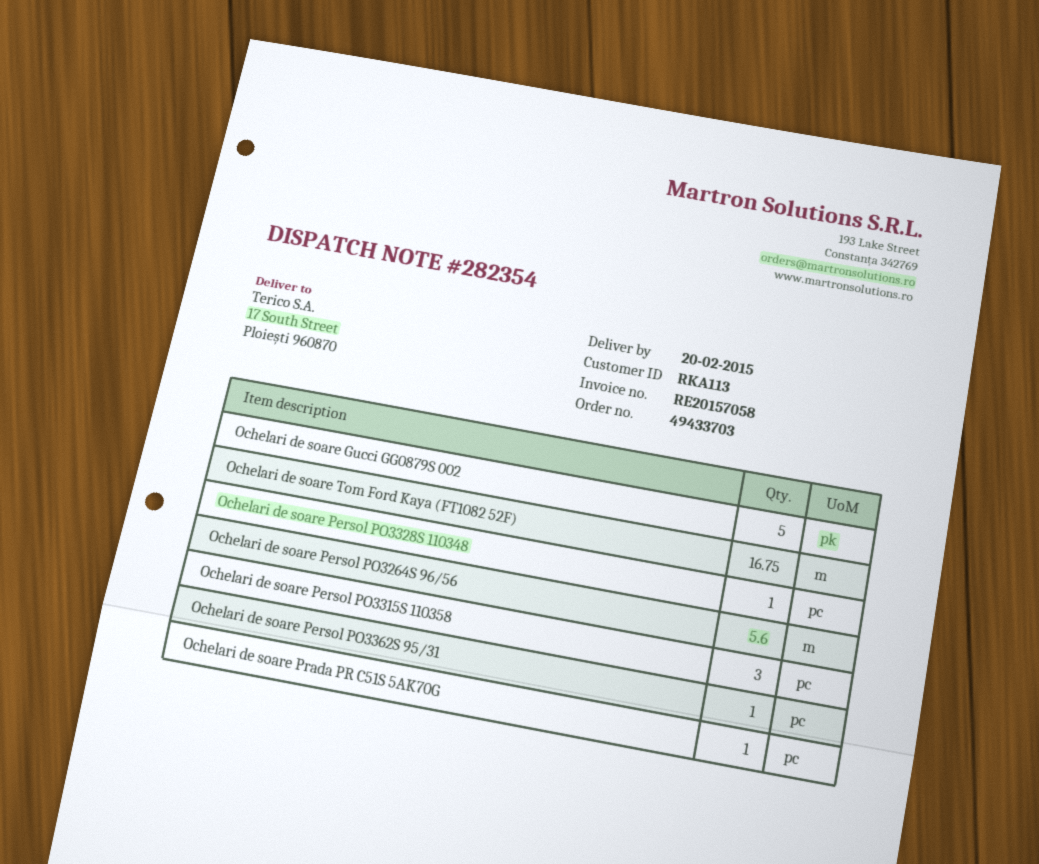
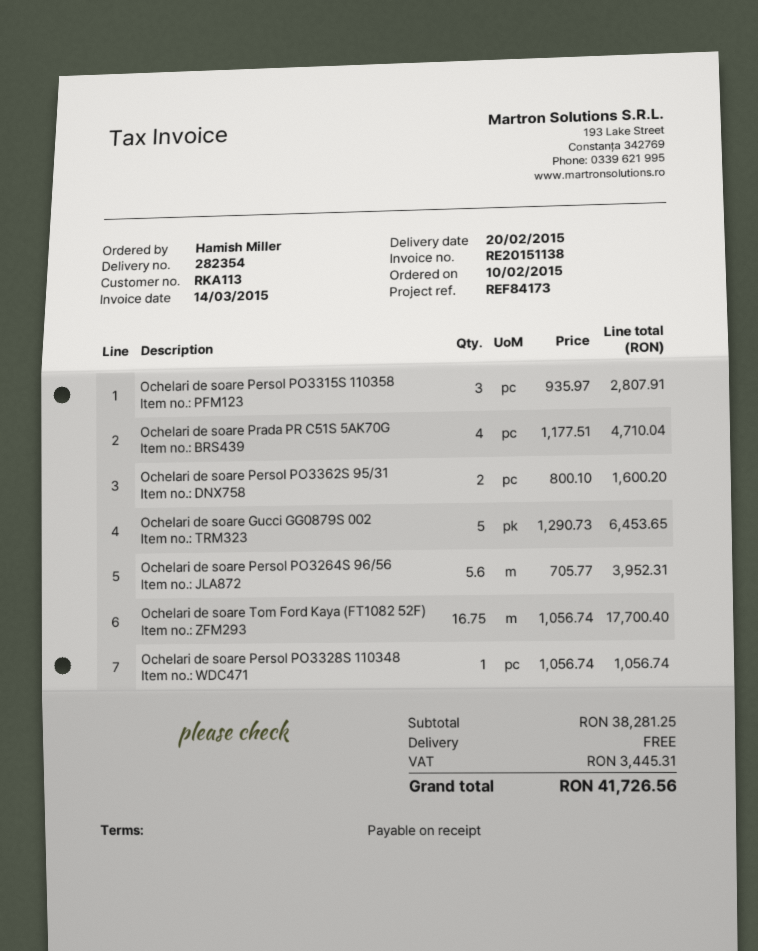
invoice number: RE20157058 -> RE20151138
Ochelari de soare Persol PO3362S 95/31: 1 -> 2
Ochelari de soare Prada PR C51S 5AK70G: 1 -> 4

